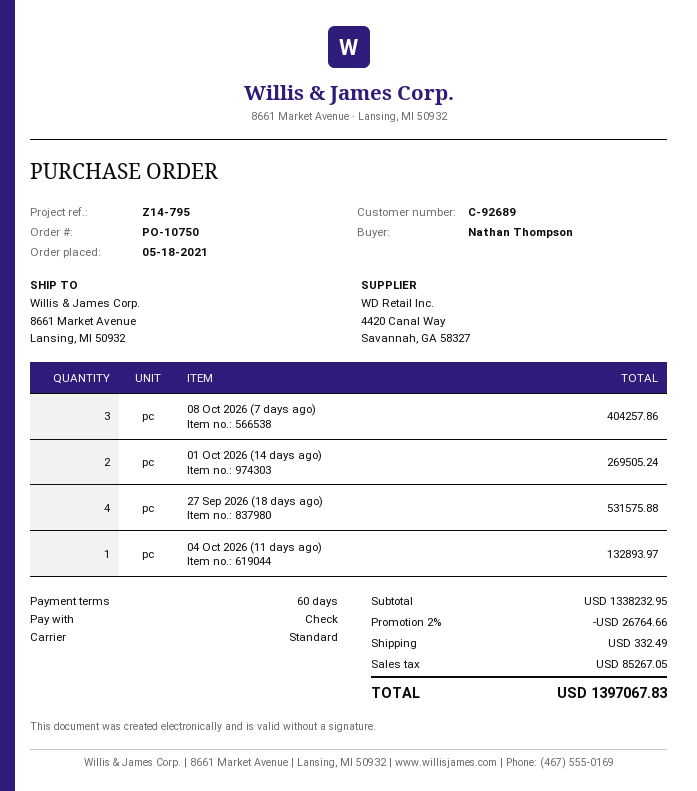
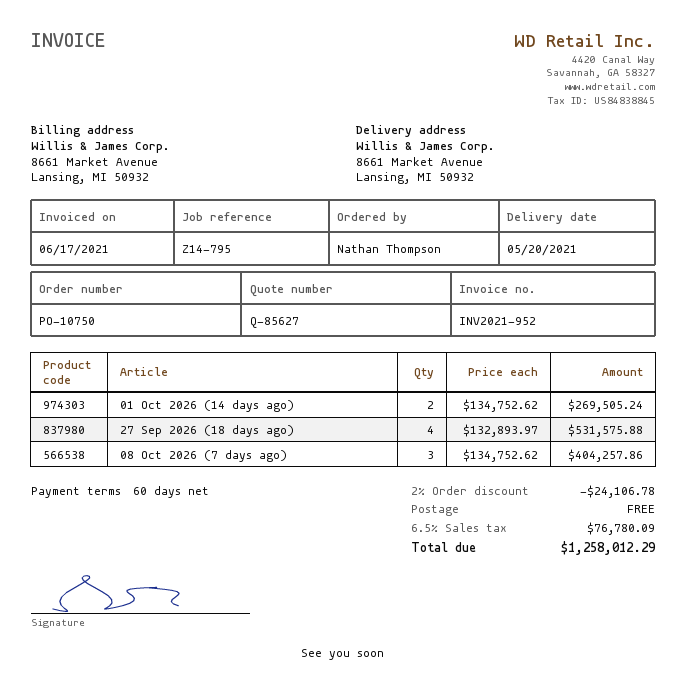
04 Oct 2026 (11 days ago): 1 for 132893.97 -> none
discount: 2% = 26764.66 -> 2% = 24106.78
shipping: 332.49 -> 0.00
tax: 85267.05 -> 76780.09
total: 1397067.83 -> 1258012.29

